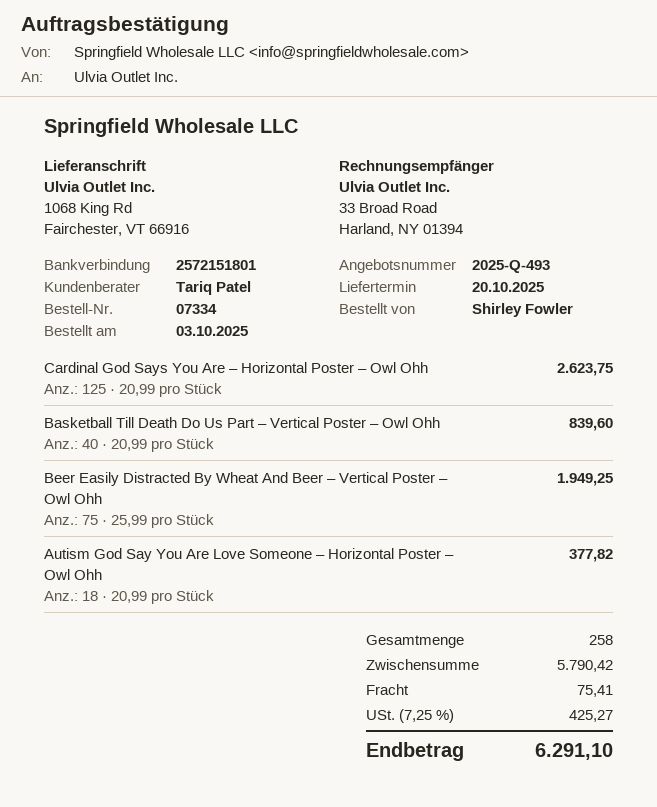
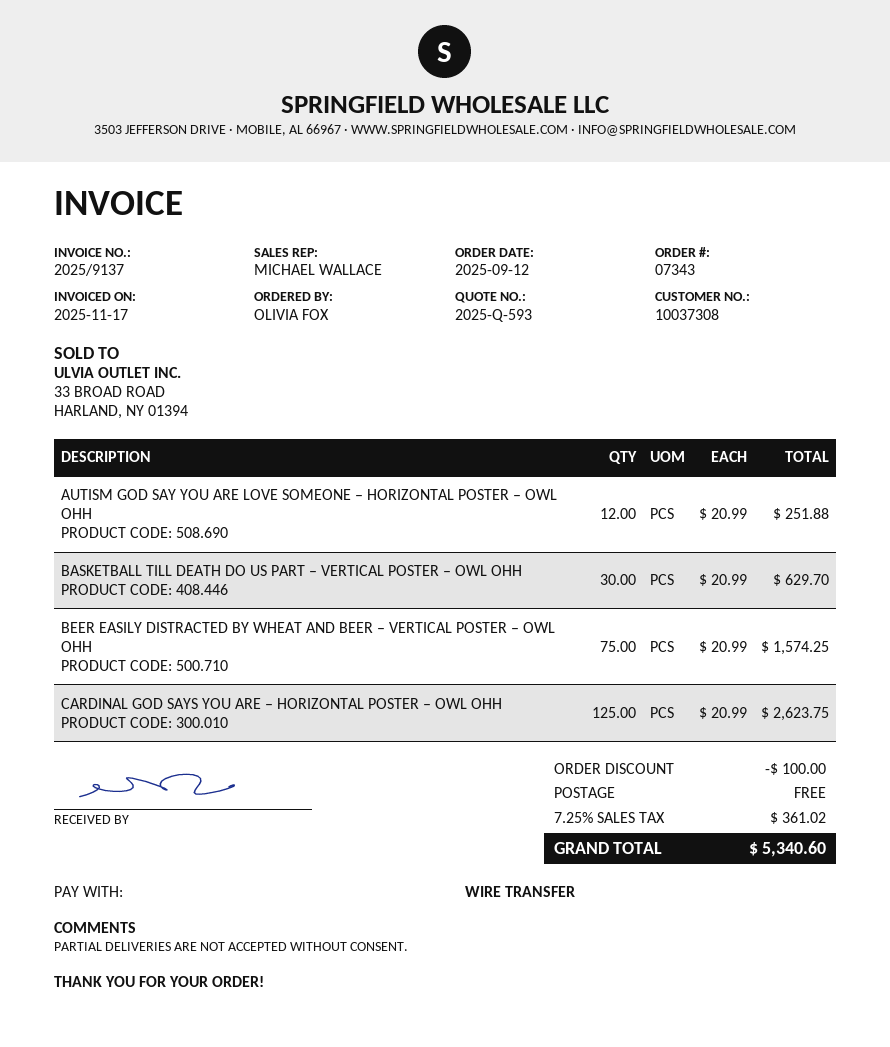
quote number: 2025-Q-493 -> 2025-Q-593
order number: 07334 -> 07343
order date: 2025-10-03 -> 2025-09-12
ordered by: Shirley Fowler -> OLIVIA FOX
sales rep: Tariq Patel -> MICHAEL WALLACE
Basketball Till Death Do Us Part – Vertical Poster – Owl Ohh: 40 x 20.99 = 839.60 -> 30 x 20.99 = 629.70
Beer Easily Distracted By Wheat And Beer – Vertical Poster – Owl Ohh: 75 x 25.99 = 1949.25 -> 75 x 20.99 = 1574.25
Autism God Say You Are Love Someone – Horizontal Poster – Owl Ohh: 18 x 20.99 = 377.82 -> 12 x 20.99 = 251.88
discount: none -> 100.00
shipping: 75.41 -> 0.00
tax: 7.25% = 425.27 -> 7.25% = 361.02
total: 6291.10 -> 5340.60

